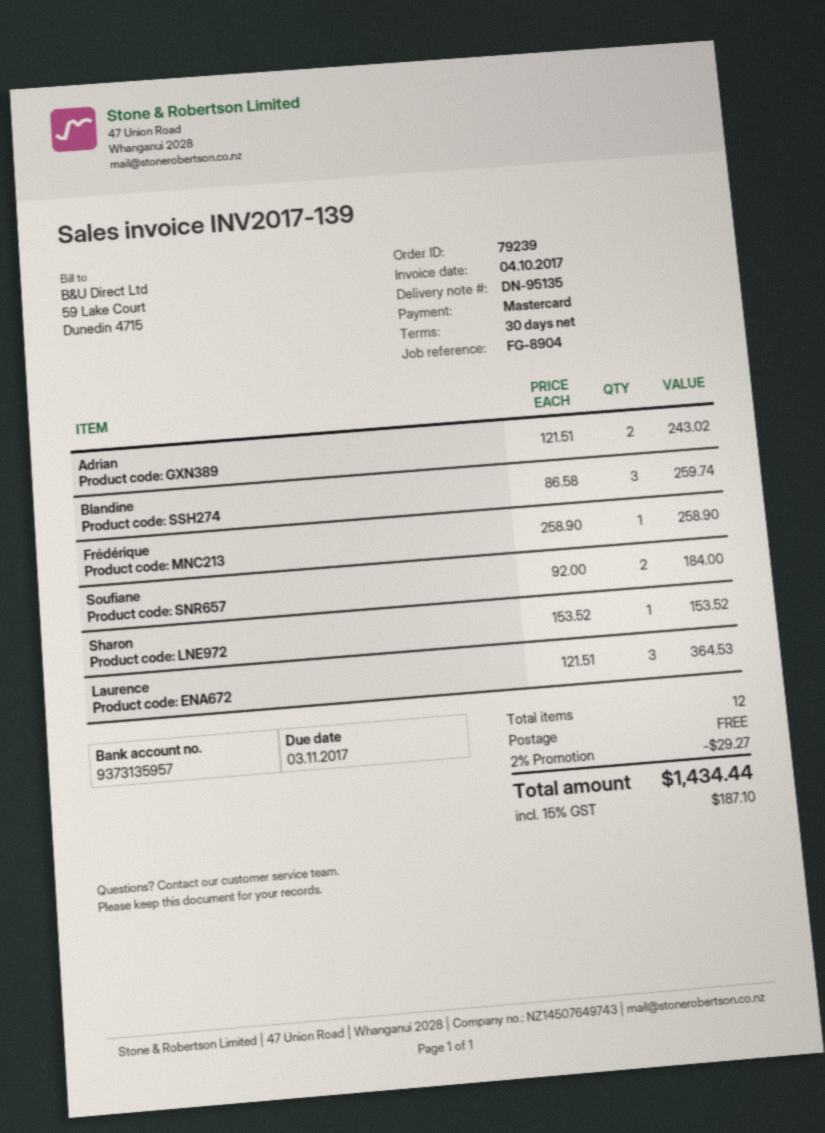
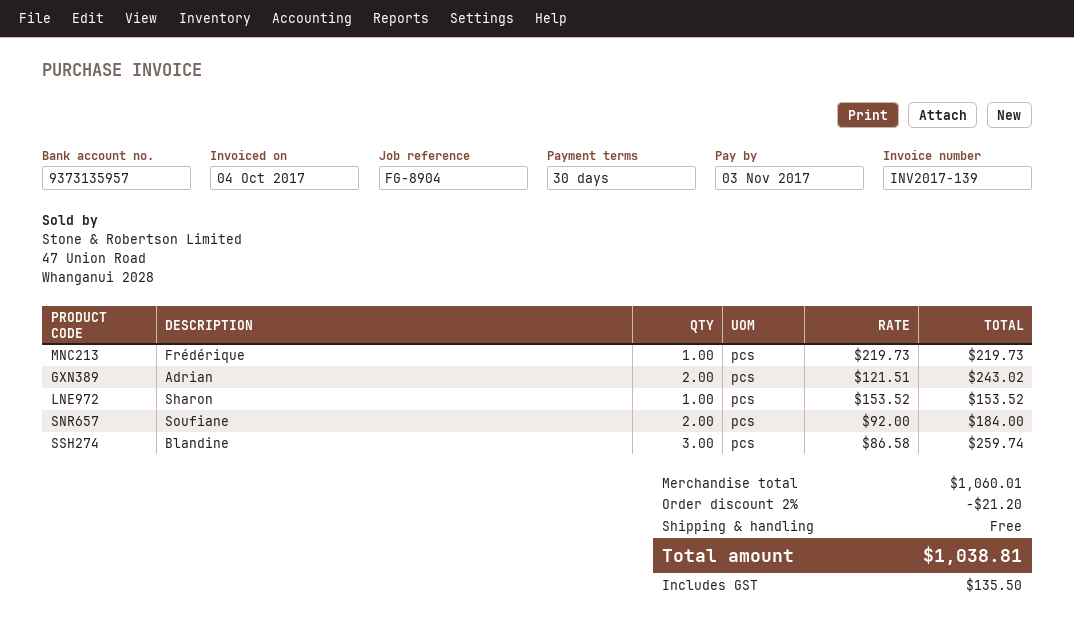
Frédérique: 1 x 258.90 = 258.90 -> 1 x 219.73 = 219.73
Laurence: 3 x 121.51 = 364.53 -> none
discount: 2% = 29.27 -> 2% = 21.20
tax: 187.10 -> 135.50
total: 1434.44 -> 1038.81

